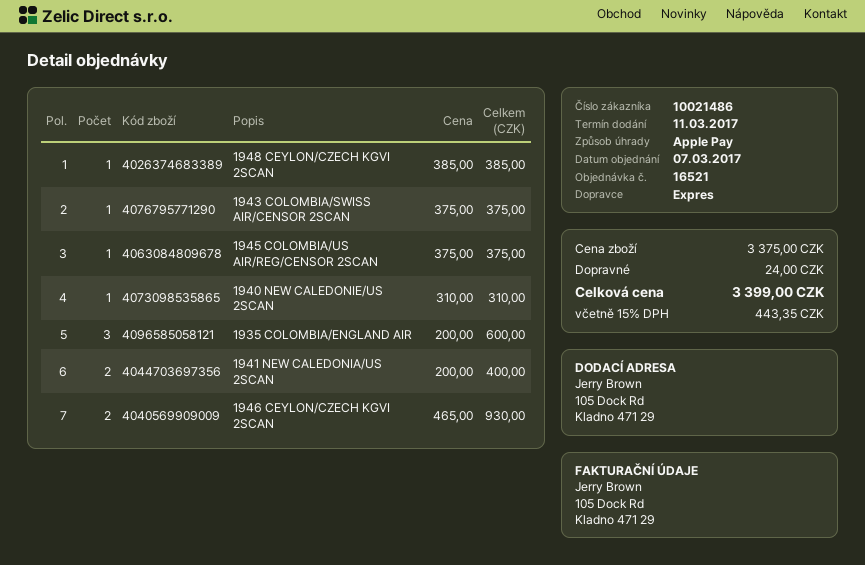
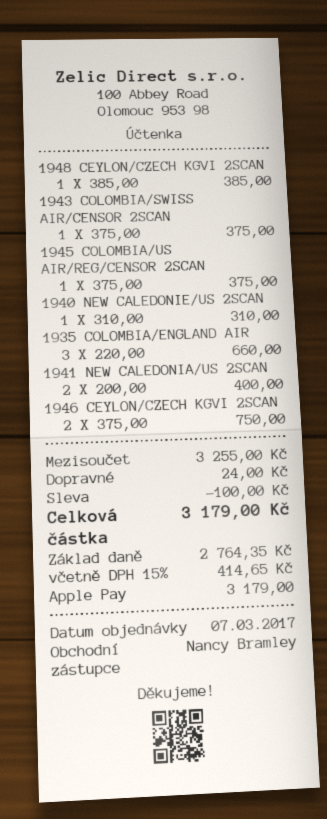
1935 COLOMBIA/ENGLAND AIR: 3 x 200.00 = 600.00 -> 3 x 220.00 = 660.00
1946 CEYLON/CZECH KGVI 2SCAN: 2 x 465.00 = 930.00 -> 2 x 375.00 = 750.00
subtotal: 3375.00 -> 3255.00
discount: none -> 100.00
tax: 15% = 443.35 -> 15% = 414.65
total: 3399.00 -> 3179.00

